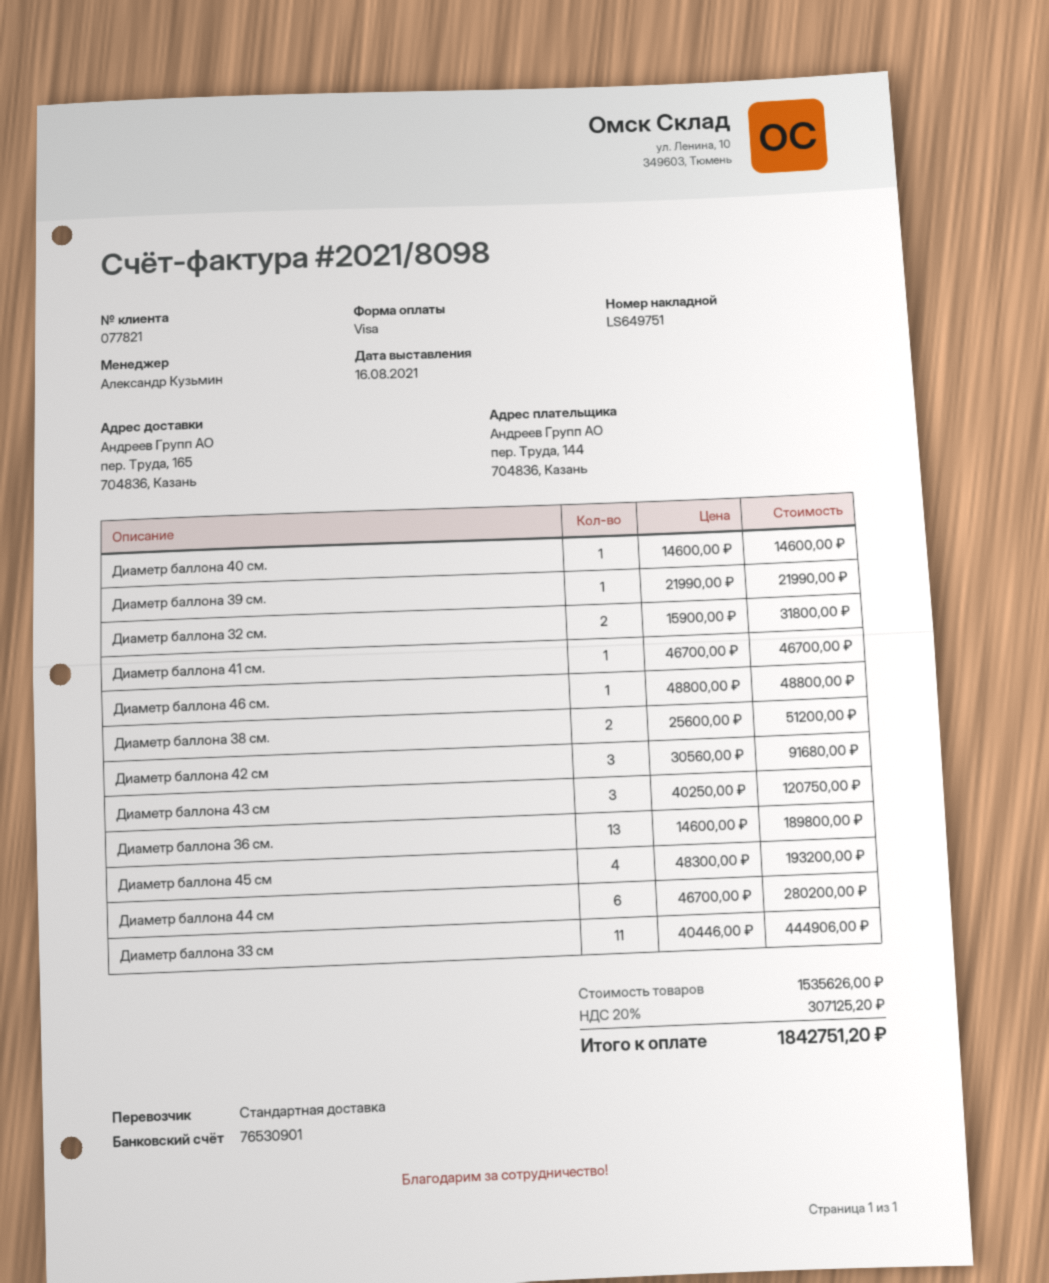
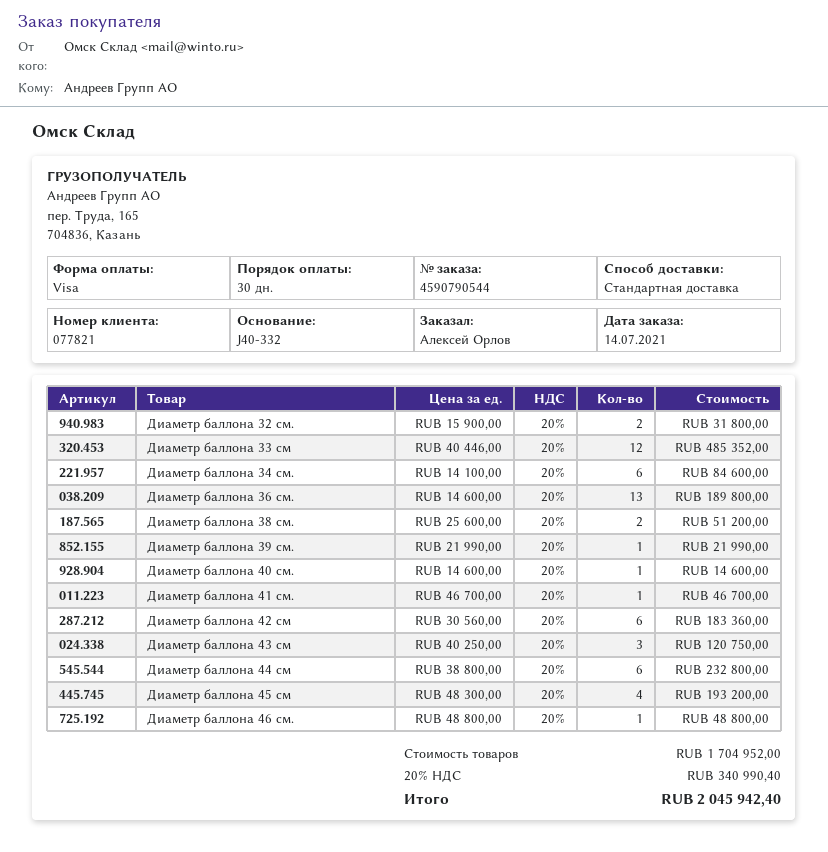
Диаметр баллона 42 см: 3 x 30560.00 = 91680.00 -> 6 x 30560.00 = 183360.00
Диаметр баллона 44 см: 6 x 46700.00 = 280200.00 -> 6 x 38800.00 = 232800.00
Диаметр баллона 33 см: 11 x 40446.00 = 444906.00 -> 12 x 40446.00 = 485352.00
Диаметр баллона 34 см.: none -> 6 x 14100.00 = 84600.00
subtotal: 1535626.00 -> 1704952.00
tax: 20% = 307125.20 -> 20% = 340990.40
total: 1842751.20 -> 2045942.40

